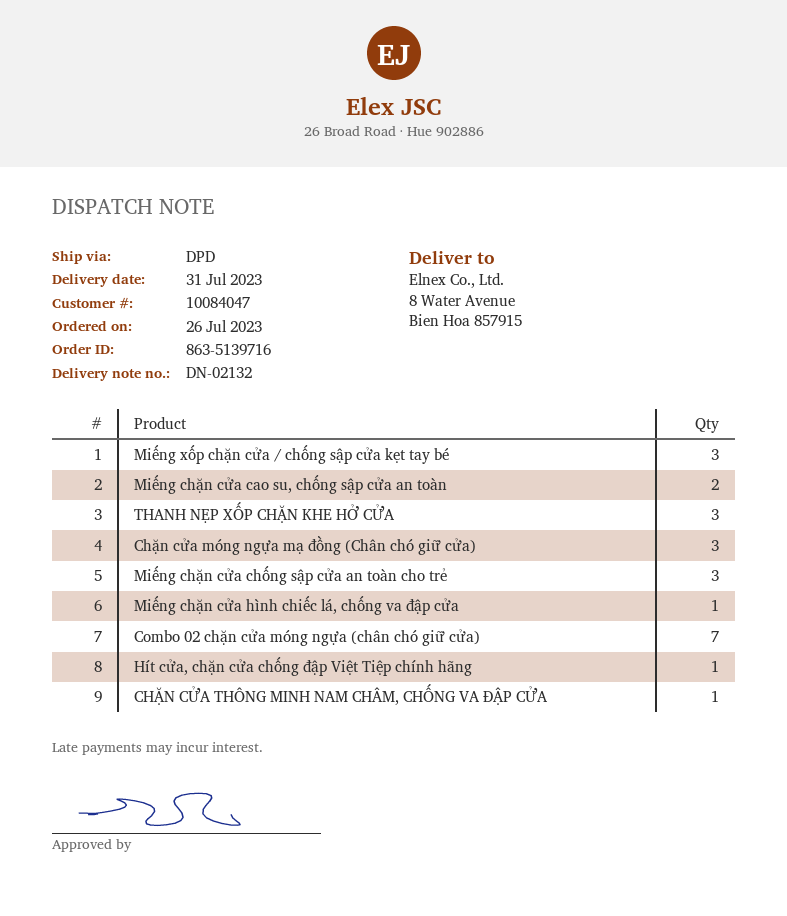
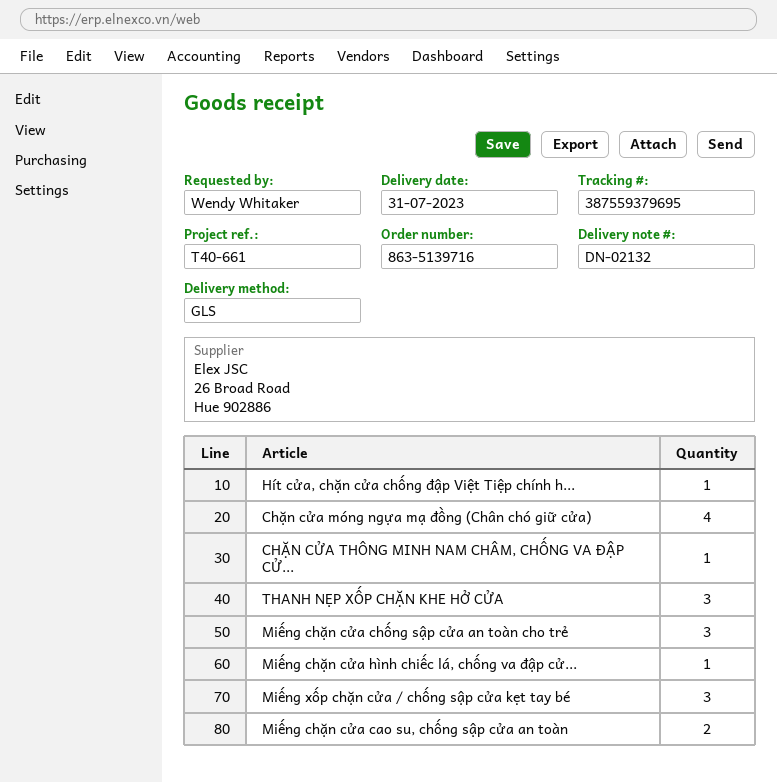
shipping method: DPD -> GLS
Chặn cửa móng ngựa mạ đồng (Chân chó giữ cửa): 3 -> 4
Combo 02 chặn cửa móng ngựa (chân chó giữ cửa): 7 -> none

